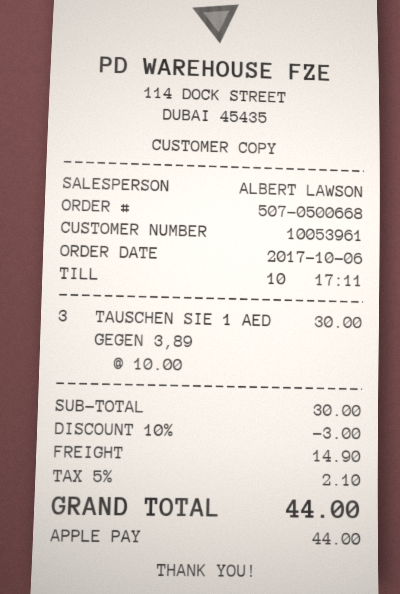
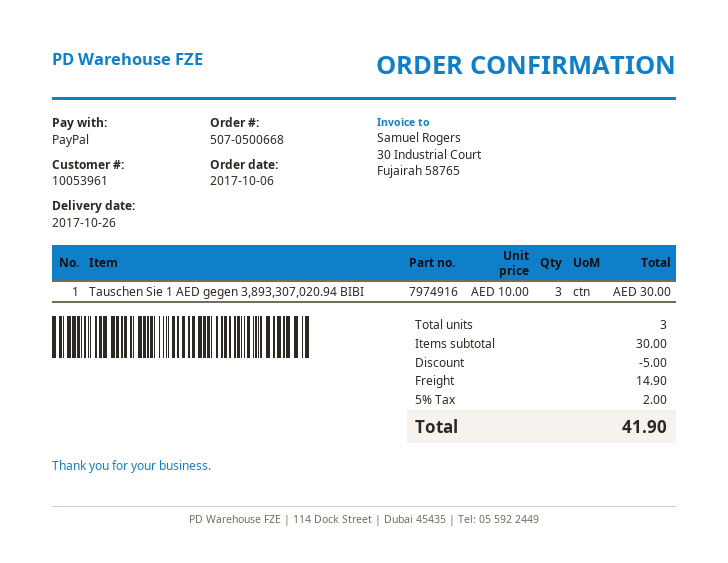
payment method: Apple Pay -> PayPal
discount: 3.00 -> 5.00
tax: 5% = 2.10 -> 5% = 2.00
total: 44.00 -> 41.90

